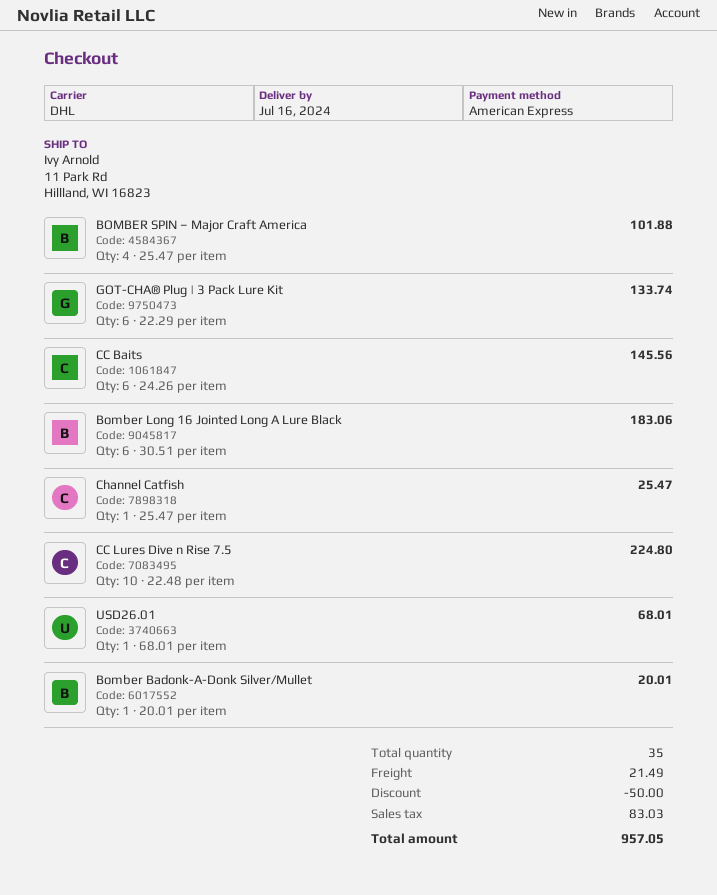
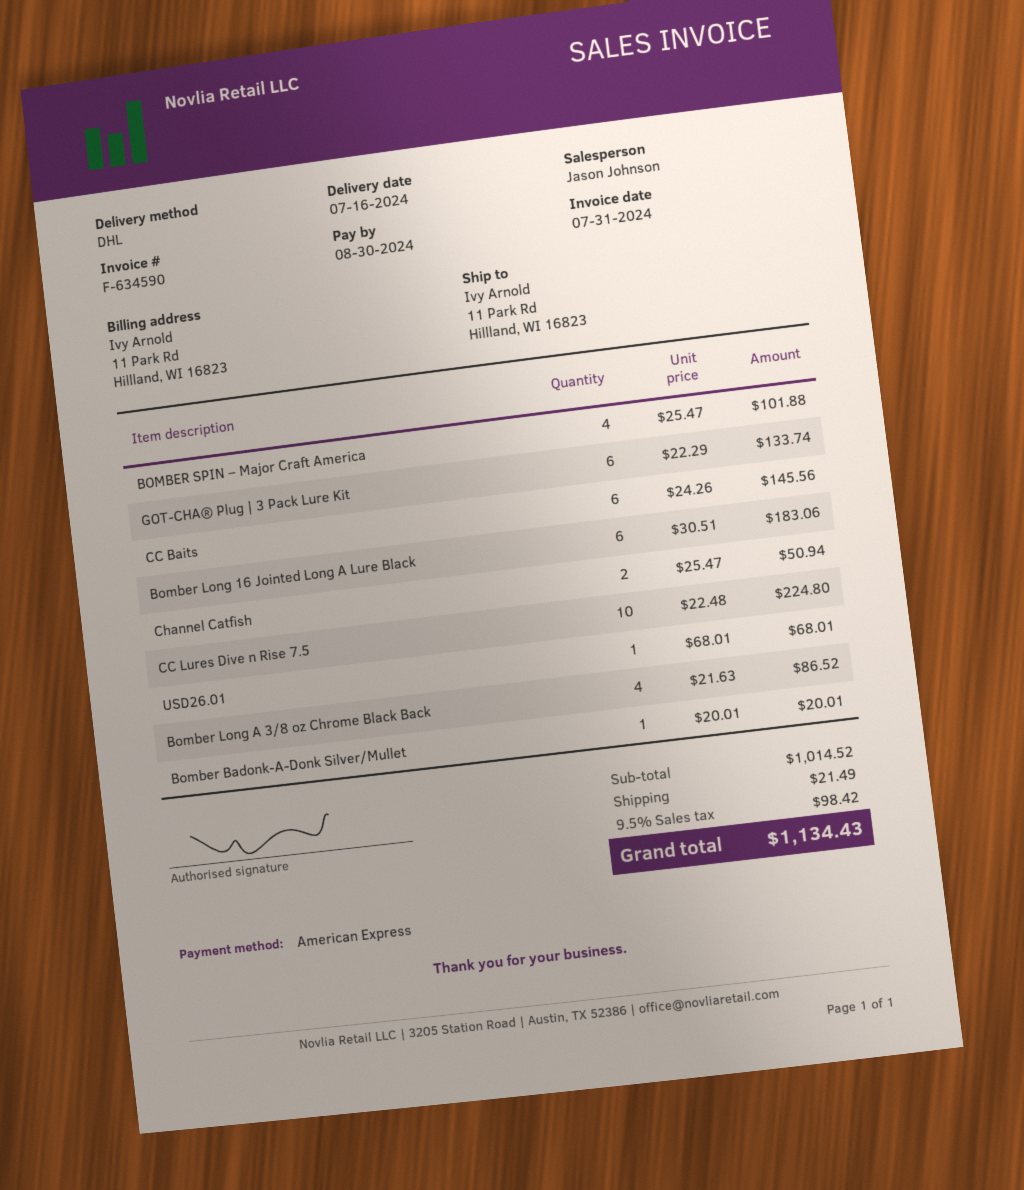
Channel Catfish: 1 x 25.47 = 25.47 -> 2 x 25.47 = 50.94
Bomber Long A 3/8 oz Chrome Black Back: none -> 4 x 21.63 = 86.52
discount: 50.00 -> none
tax: 83.03 -> 98.42
total: 957.05 -> 1134.43

